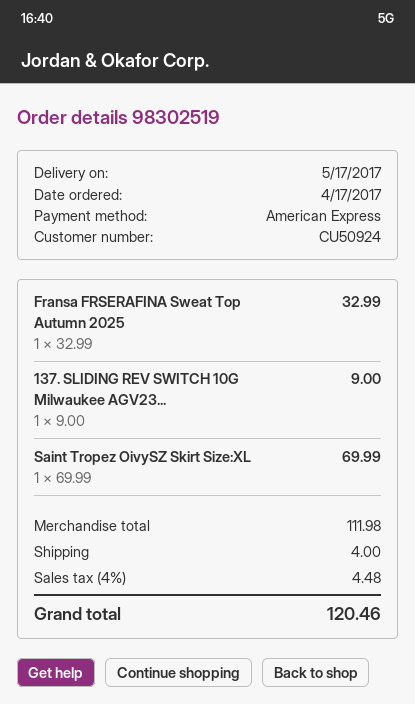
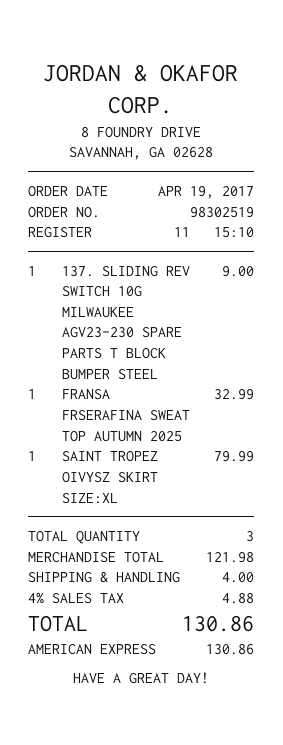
order date: 2017-04-17 -> 2017-04-19
Saint Tropez OivySZ Skirt Size:XL: 1 x 69.99 = 69.99 -> 1 x 79.99 = 79.99
subtotal: 111.98 -> 121.98
tax: 4% = 4.48 -> 4% = 4.88
total: 120.46 -> 130.86

